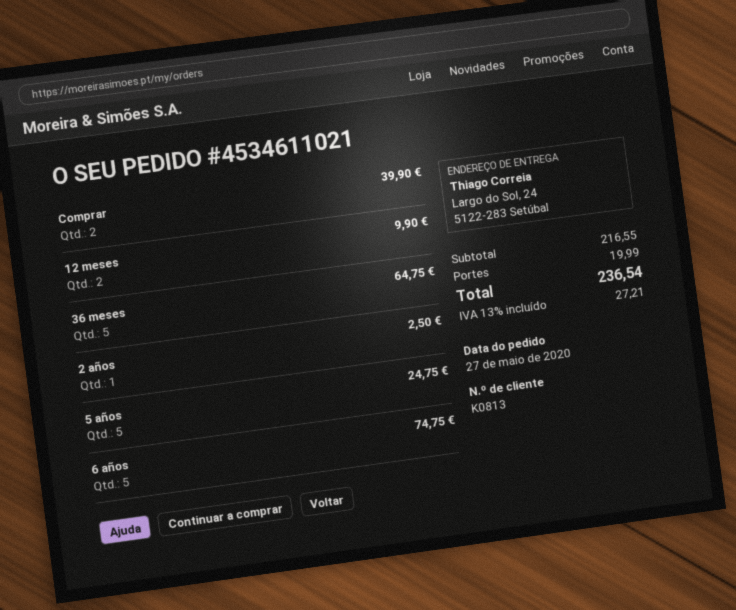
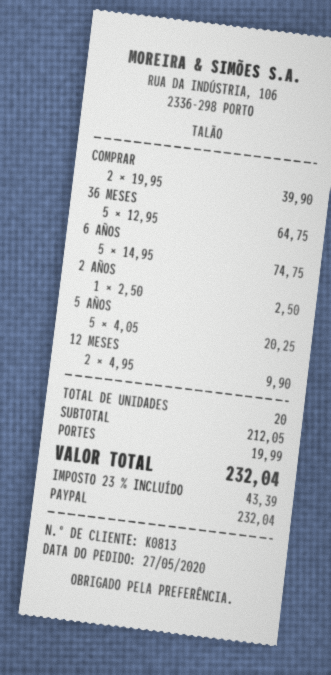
5 años: 5 for 24.75 -> 5 for 20.25
subtotal: 216.55 -> 212.05
tax: 13% = 27.21 -> 23% = 43.39
total: 236.54 -> 232.04

